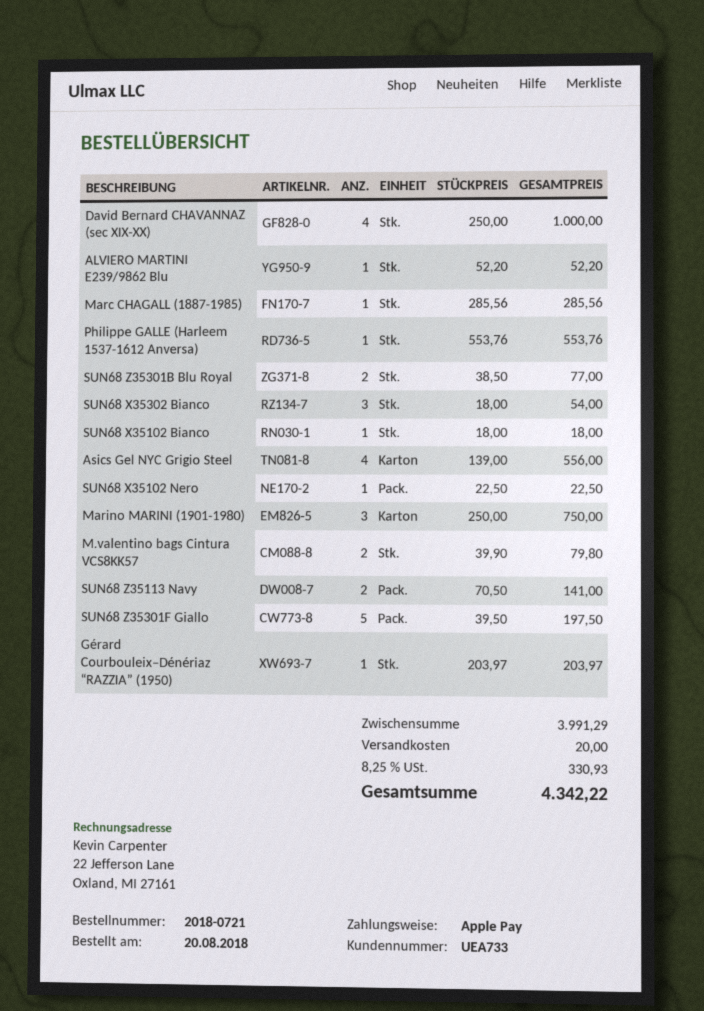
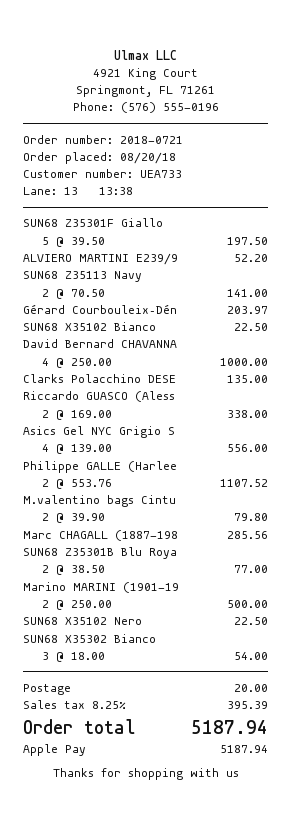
Philippe GALLE (Harleem 1537-1612 Anversa): 1 x 553.76 = 553.76 -> 2 x 553.76 = 1107.52
SUN68 X35102 Bianco: 1 x 18.00 = 18.00 -> 1 x 22.50 = 22.50
Marino MARINI (1901-1980): 3 x 250.00 = 750.00 -> 2 x 250.00 = 500.00
Clarks Polacchino DESE: none -> 1 x 135.00 = 135.00
Riccardo GUASCO (Aless: none -> 2 x 169.00 = 338.00
tax: 8.25% = 330.93 -> 8.25% = 395.39
total: 4342.22 -> 5187.94

